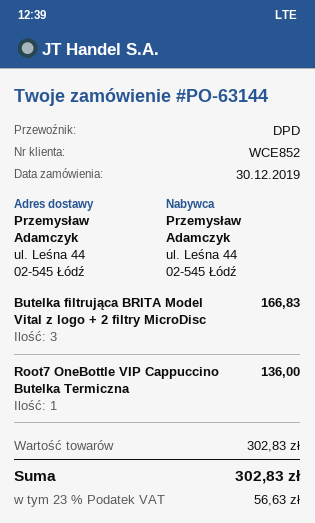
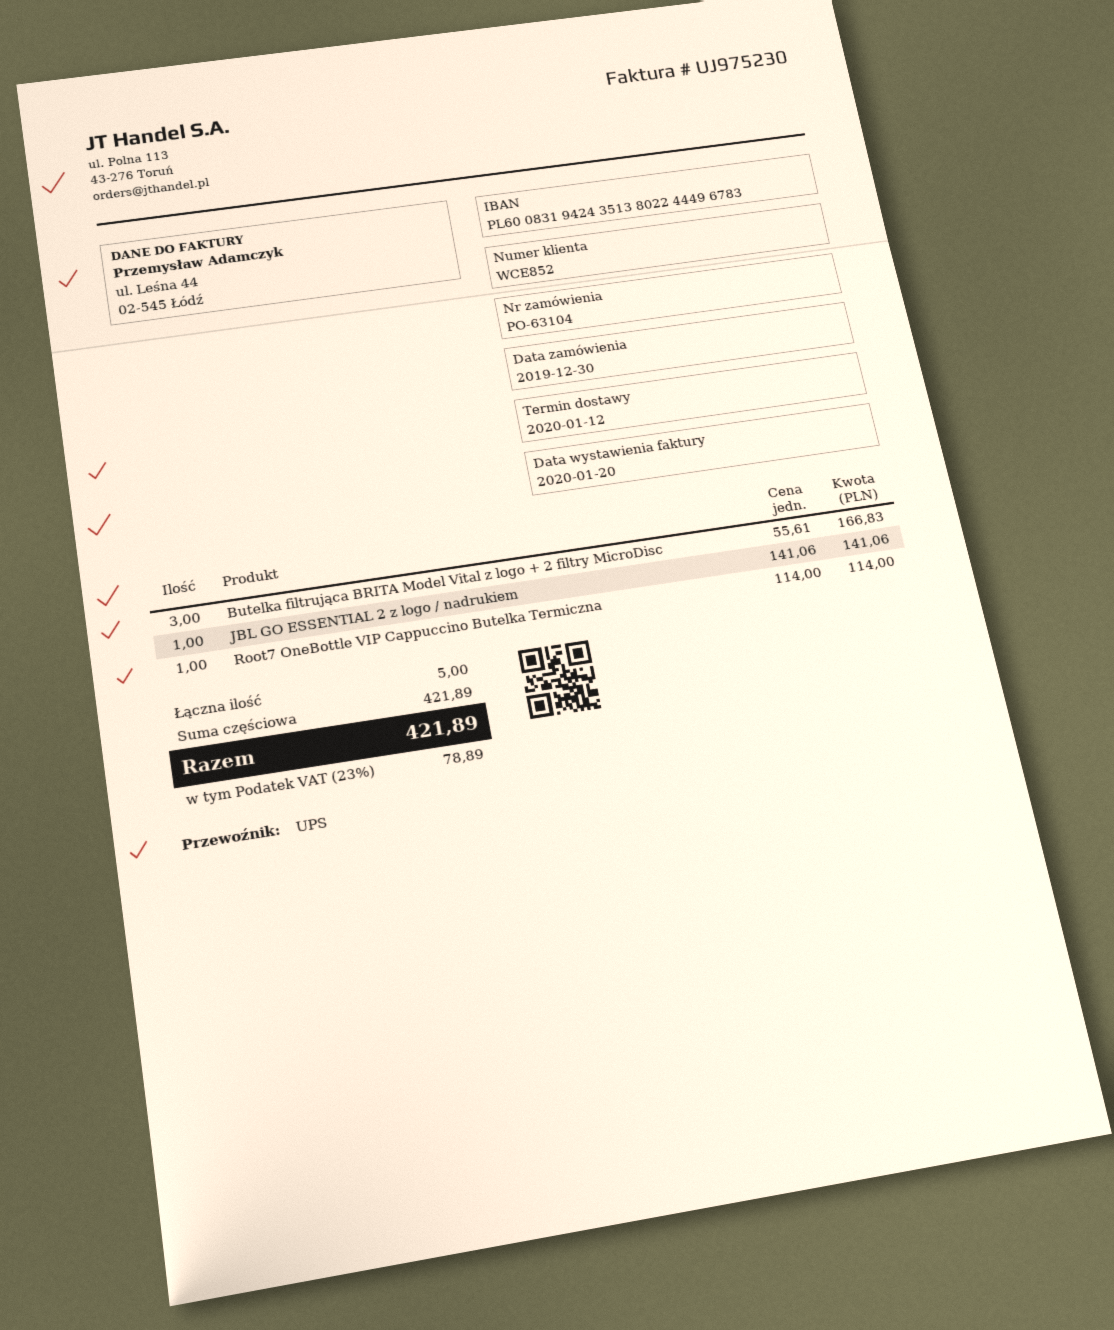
order number: PO-63144 -> PO-63104
shipping method: DPD -> UPS
Root7 OneBottle VIP Cappuccino Butelka Termiczna: 1 for 136.00 -> 1 for 114.00
JBL GO ESSENTIAL 2 z logo / nadrukiem: none -> 1 for 141.06
subtotal: 302.83 -> 421.89
tax: 23% = 56.63 -> 23% = 78.89
total: 302.83 -> 421.89

